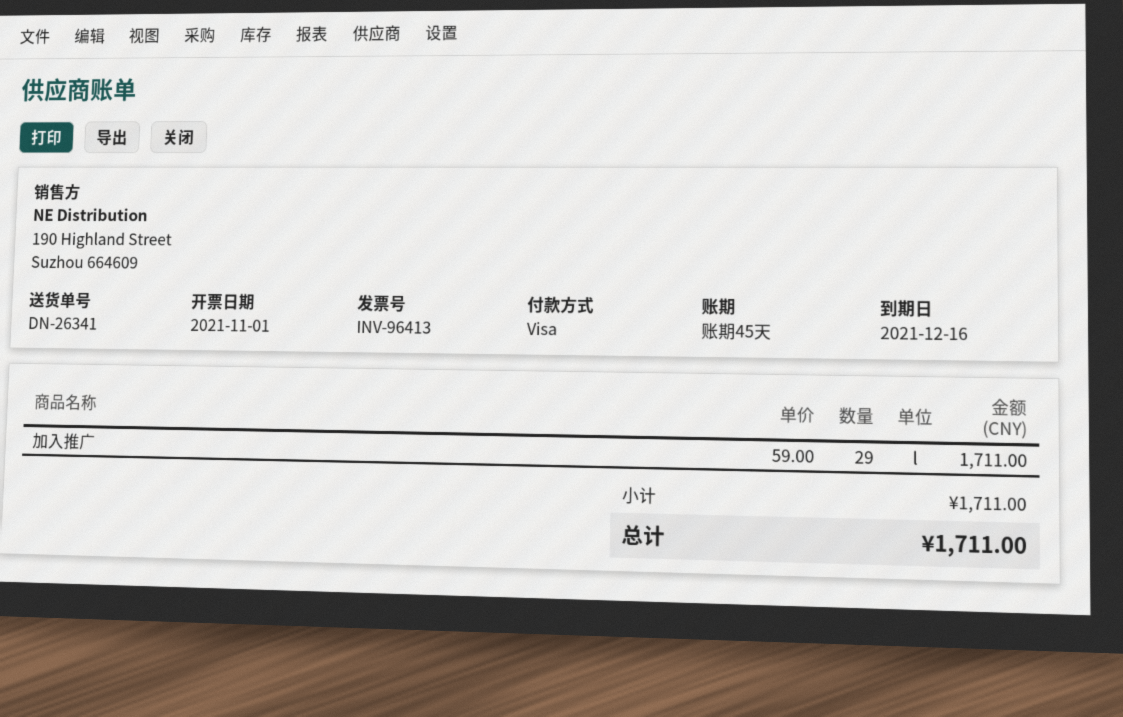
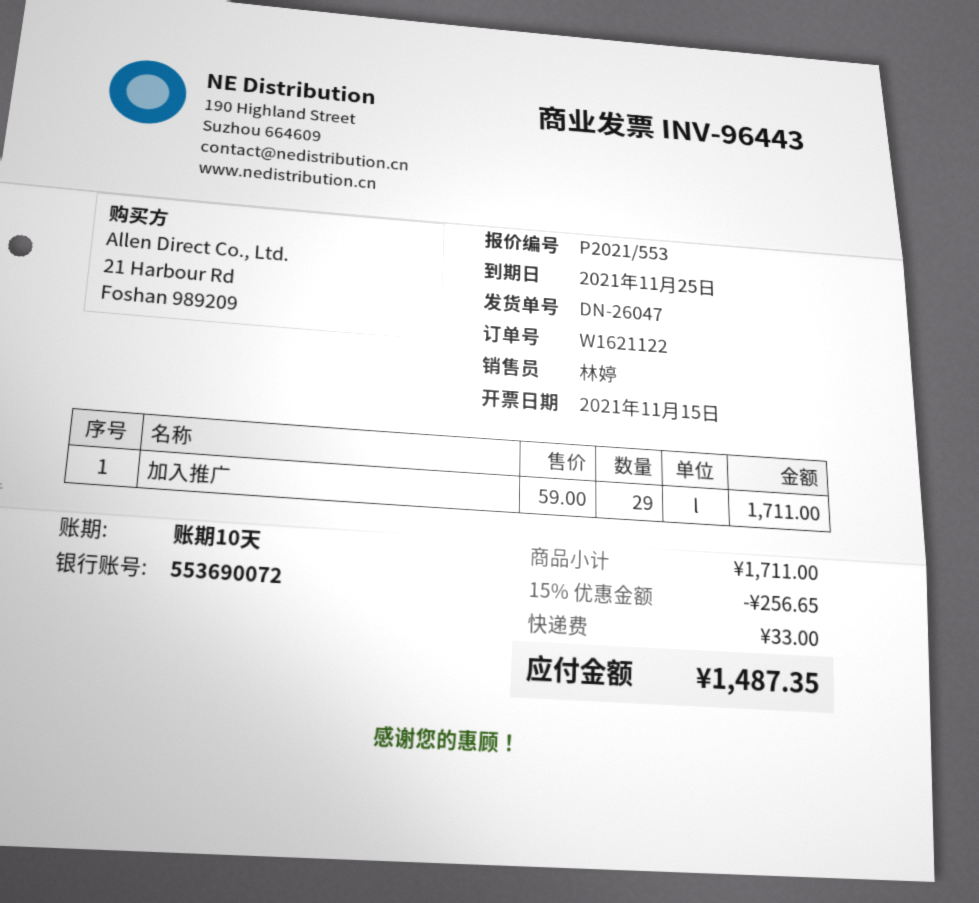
delivery note number: DN-26341 -> DN-26047
invoice number: INV-96413 -> INV-96443
invoice date: 2021-11-01 -> 2021-11-15
payment terms: 45 days -> 10 days
due date: 2021-12-16 -> 2021-11-25
discount: none -> 15% = 256.65
shipping: none -> 33.00
total: 1711.00 -> 1487.35

